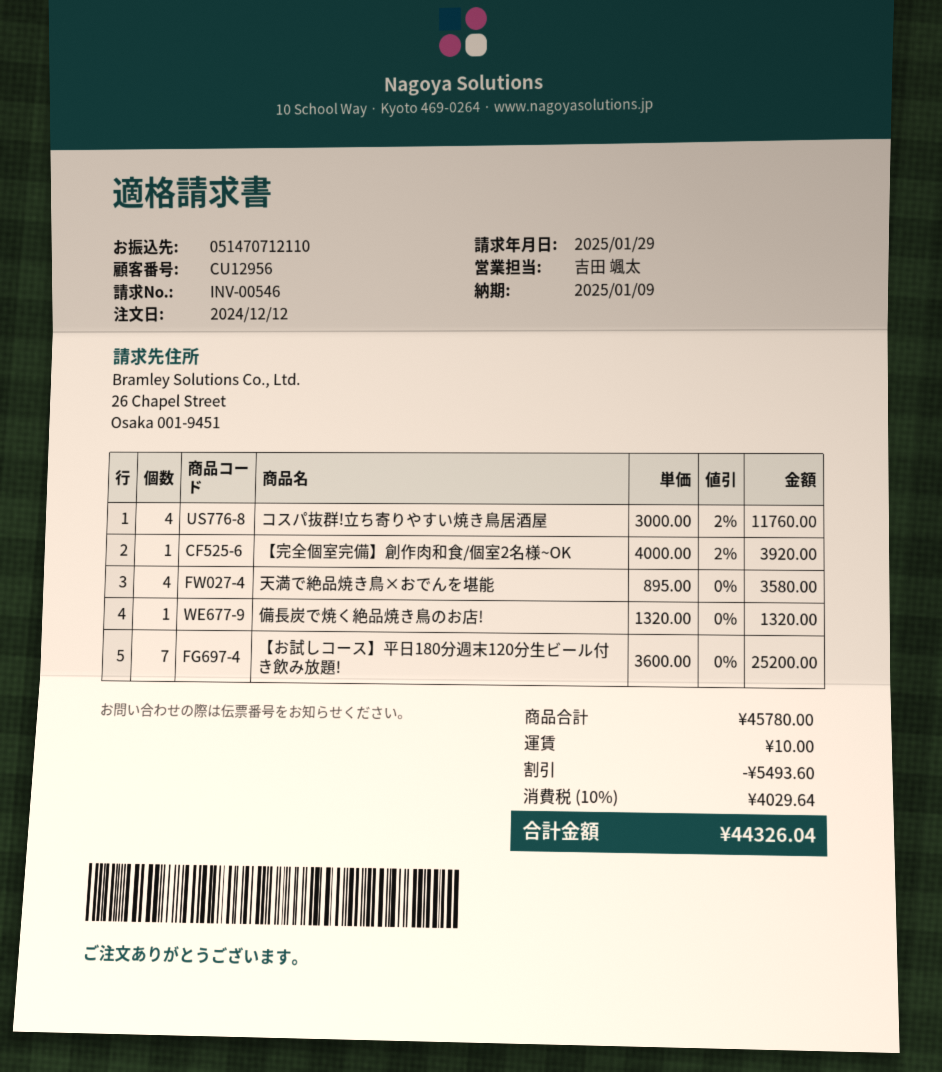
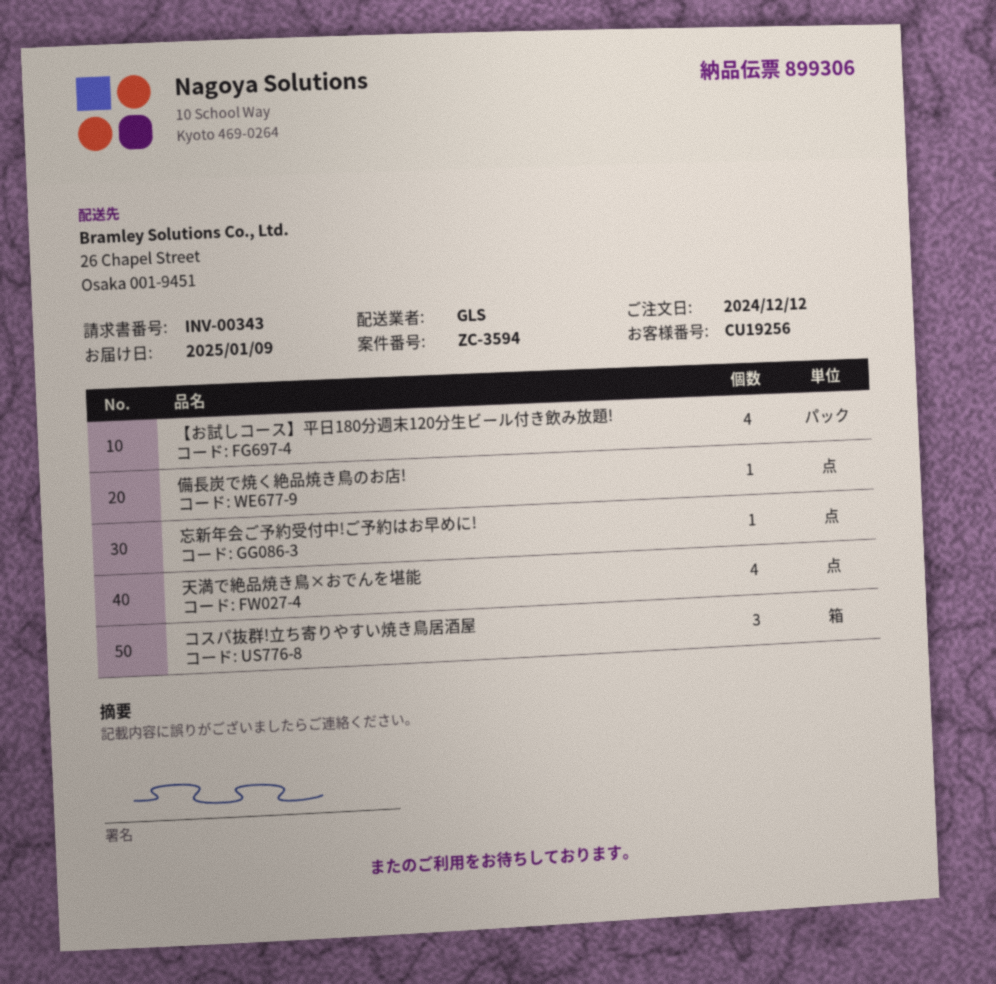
invoice number: INV-00546 -> INV-00343
customer number: CU12956 -> CU19256
コスパ抜群!立ち寄りやすい焼き鳥居酒屋: 4 -> 3
【完全個室完備】創作肉和食/個室2名様~OK: 1 -> none
【お試しコース】平日180分週末120分生ビール付き飲み放題!: 7 -> 4
忘新年会ご予約受付中!ご予約はお早めに!: none -> 1

